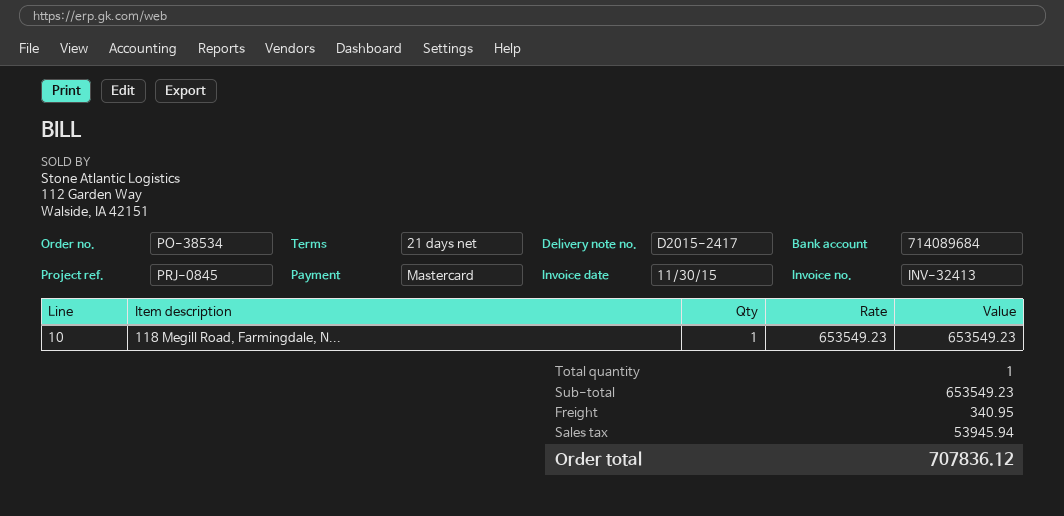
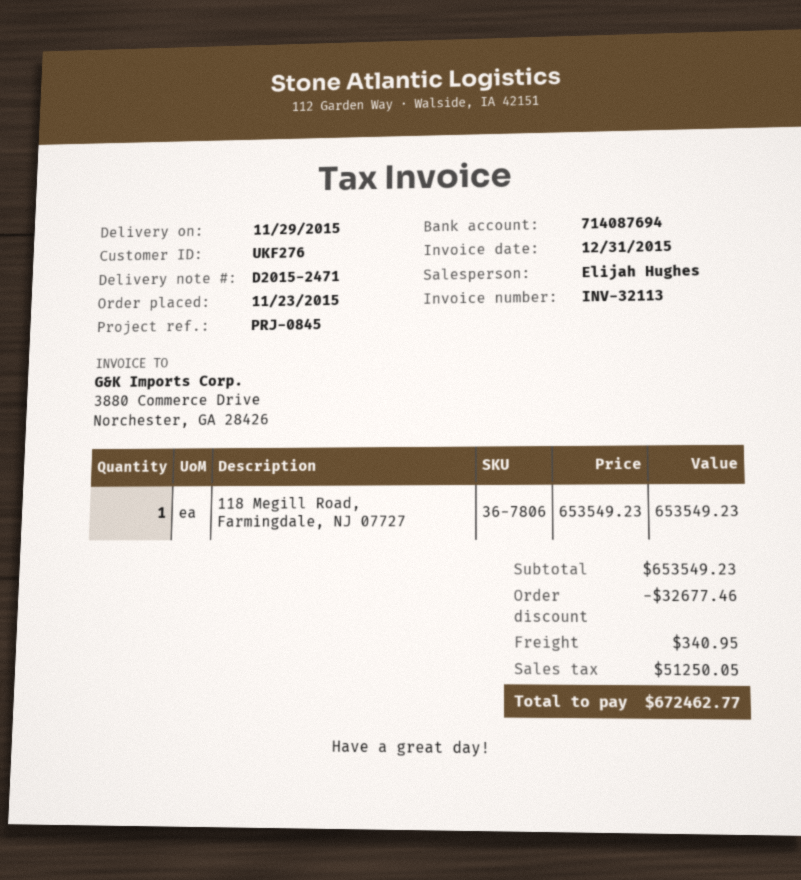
delivery note number: D2015-2417 -> D2015-2471
invoice number: INV-32413 -> INV-32113
invoice date: 2015-11-30 -> 2015-12-31
bank account: 714089684 -> 714087694
discount: none -> 32677.46
tax: 53945.94 -> 51250.05
total: 707836.12 -> 672462.77

